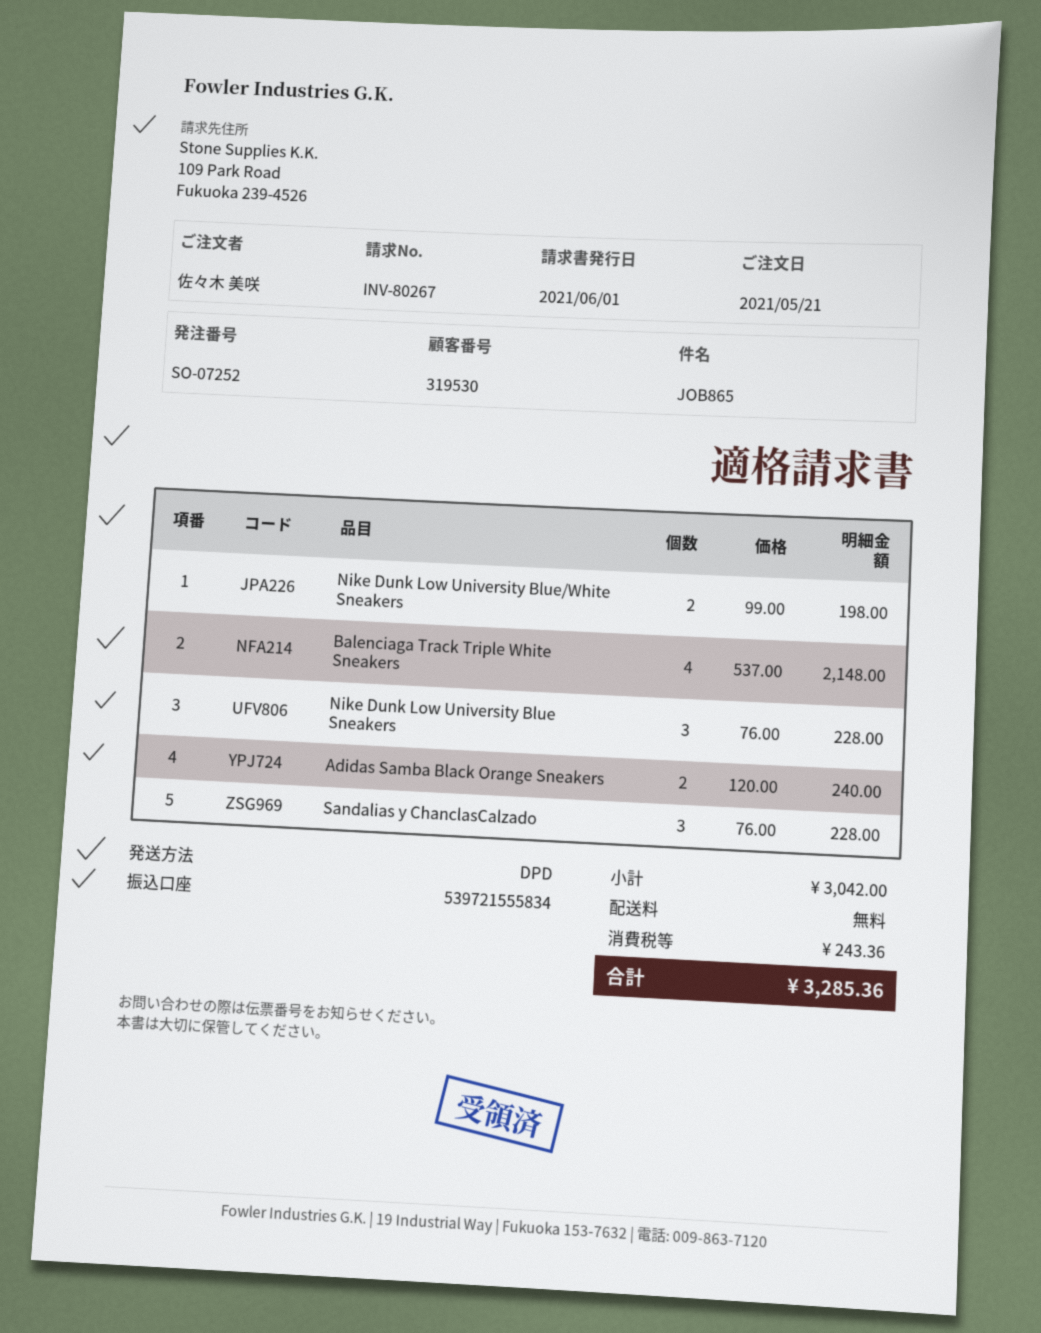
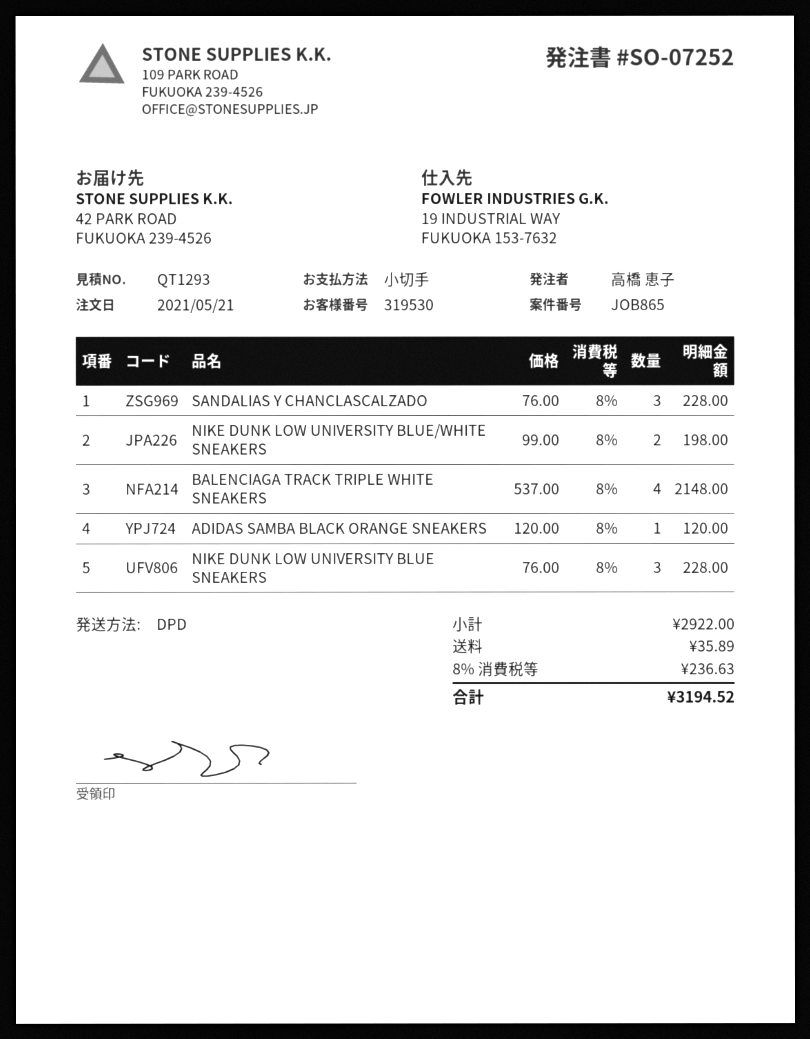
ordered by: 佐々木 美咲 -> 高橋 恵子
Adidas Samba Black Orange Sneakers: 2 x 120.00 = 240.00 -> 1 x 120.00 = 120.00
subtotal: 3042.00 -> 2922.00
shipping: 0.00 -> 35.89
tax: 243.36 -> 236.63
total: 3285.36 -> 3194.52

